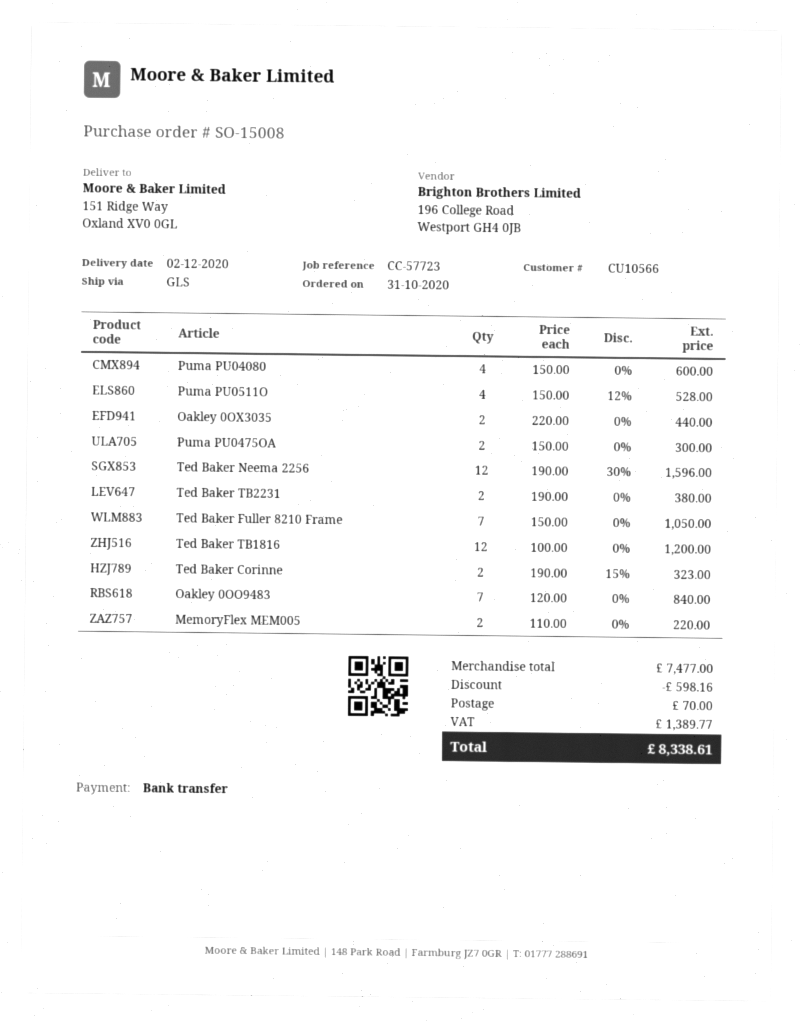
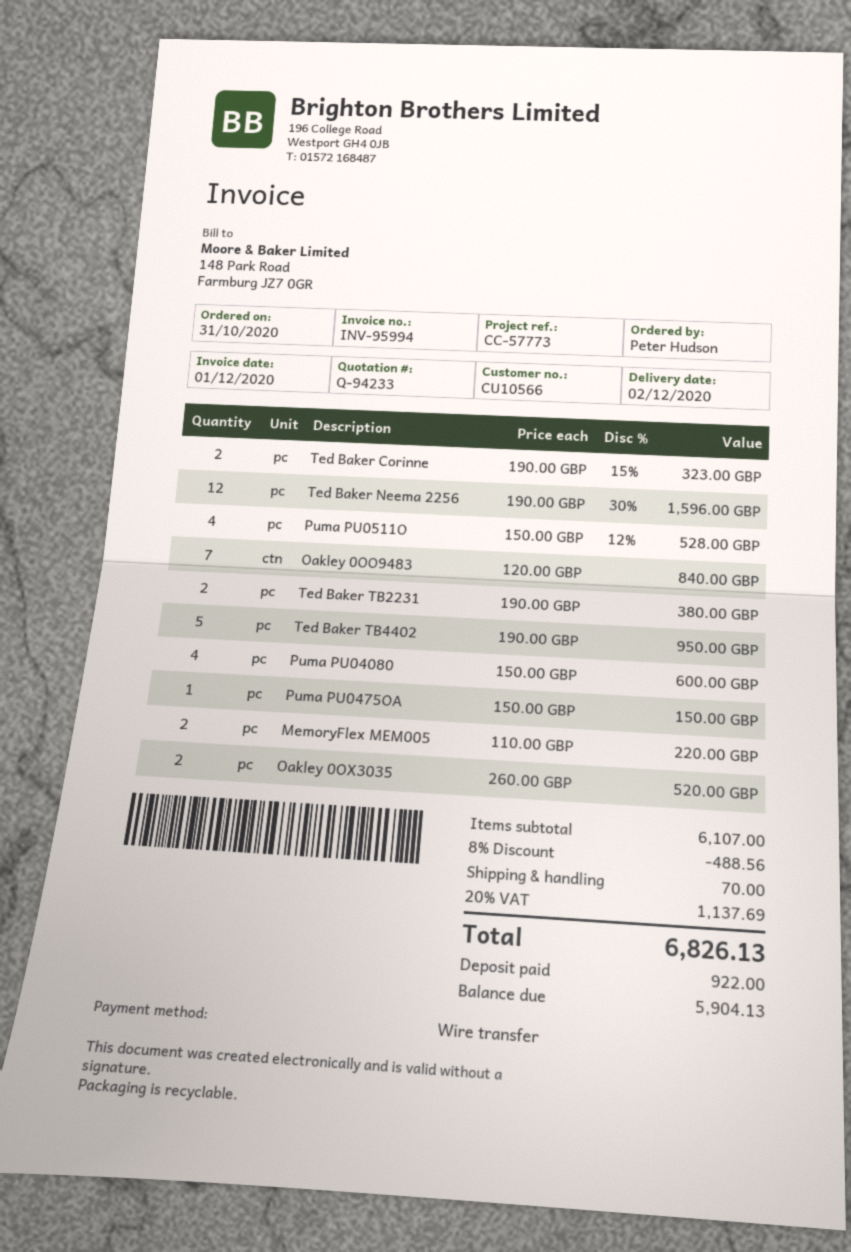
reference: CC-57723 -> CC-57773
Oakley 0OX3035: 2 x 220.00 = 440.00 -> 2 x 260.00 = 520.00
Puma PU0475OA: 2 x 150.00 = 300.00 -> 1 x 150.00 = 150.00
Ted Baker Fuller 8210 Frame: 7 x 150.00 = 1050.00 -> none
Ted Baker TB1816: 12 x 100.00 = 1200.00 -> none
Ted Baker TB4402: none -> 5 x 190.00 = 950.00
subtotal: 7477.00 -> 6107.00
discount: 598.16 -> 488.56
tax: 1389.77 -> 1137.69
total: 8338.61 -> 6826.13

